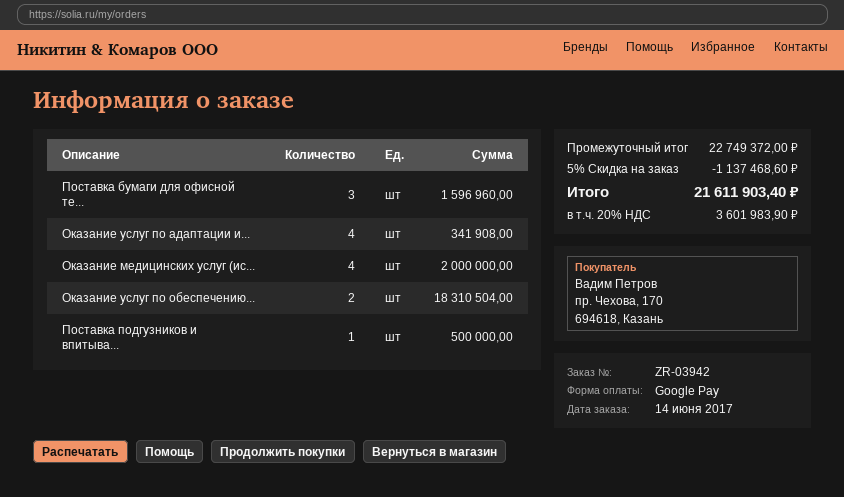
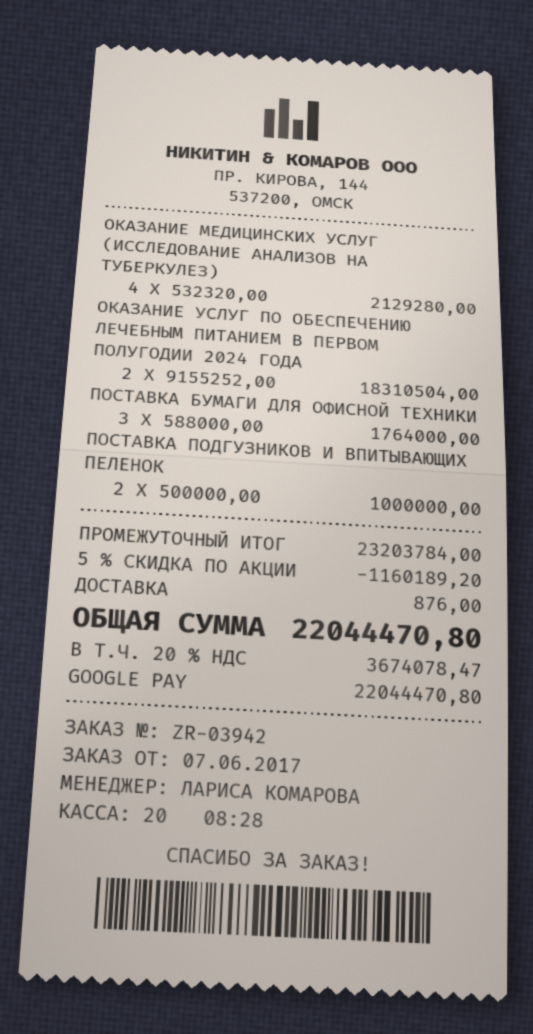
order date: 2017-06-14 -> 2017-06-07
Поставка бумаги для офисной те...: 3 for 1596960.00 -> 3 for 1764000.00
Оказание услуг по адаптации и...: 4 for 341908.00 -> none
Оказание медицинских услуг (ис...: 4 for 2000000.00 -> 4 for 2129280.00
Поставка подгузников и впитыва...: 1 for 500000.00 -> 2 for 1000000.00
subtotal: 22749372.00 -> 23203784.00
discount: 5% = 1137468.60 -> 5% = 1160189.20
shipping: none -> 876.00
tax: 20% = 3601983.90 -> 20% = 3674078.47
total: 21611903.40 -> 22044470.80

